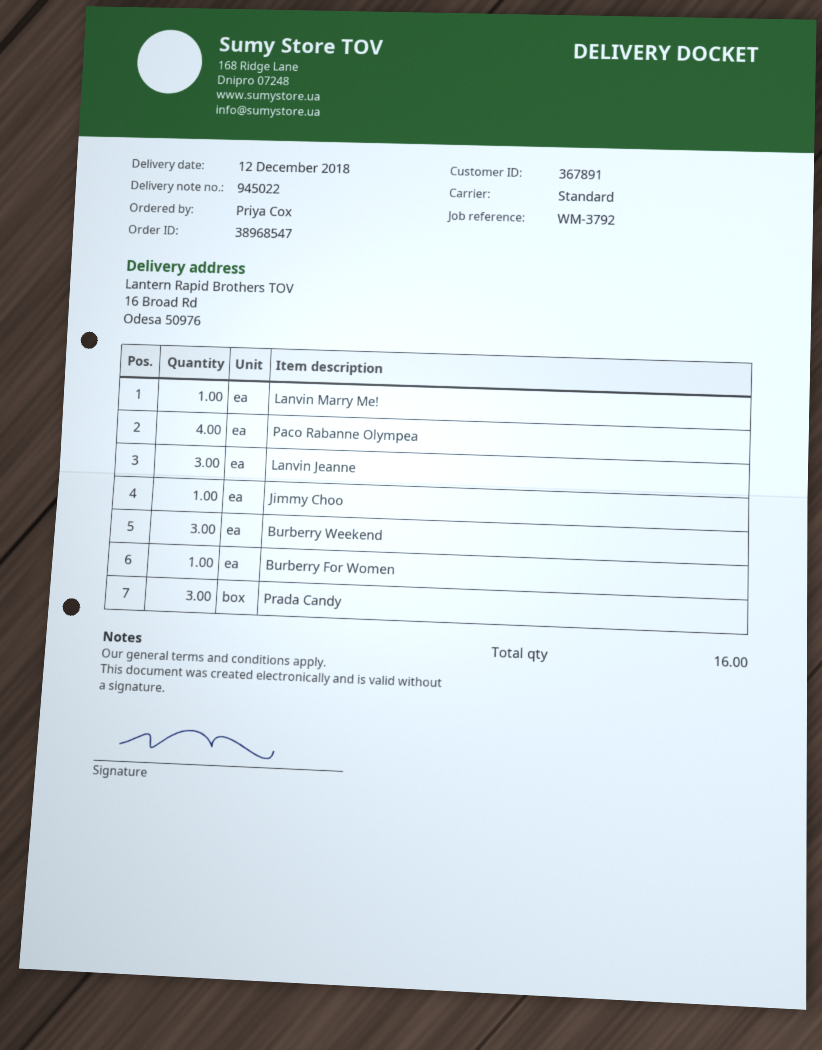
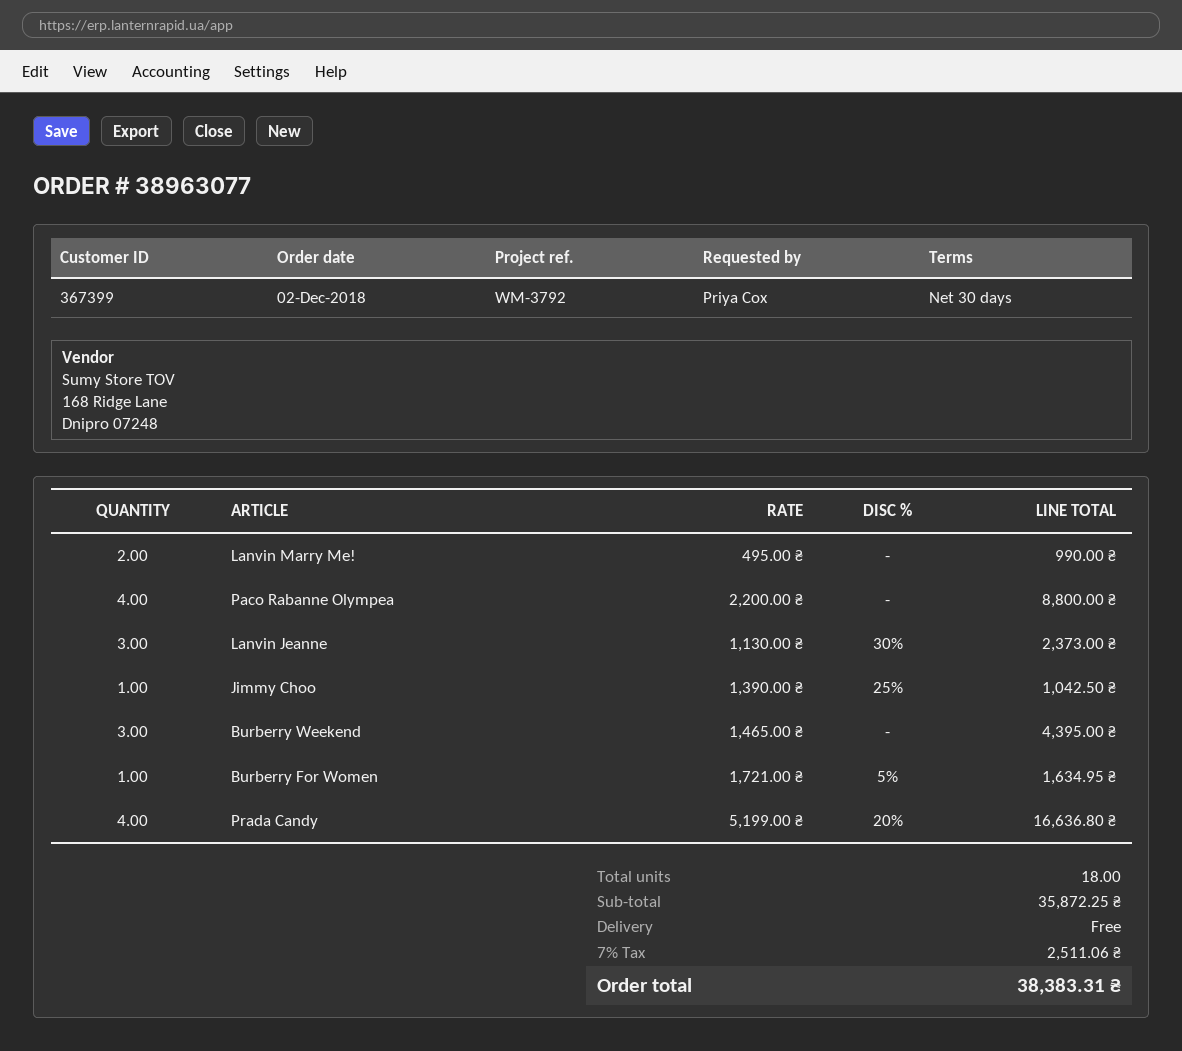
order number: 38968547 -> 38963077
customer number: 367891 -> 367399
Lanvin Marry Me!: 1 -> 2
Prada Candy: 3 -> 4
total quantity: 16 -> 18

